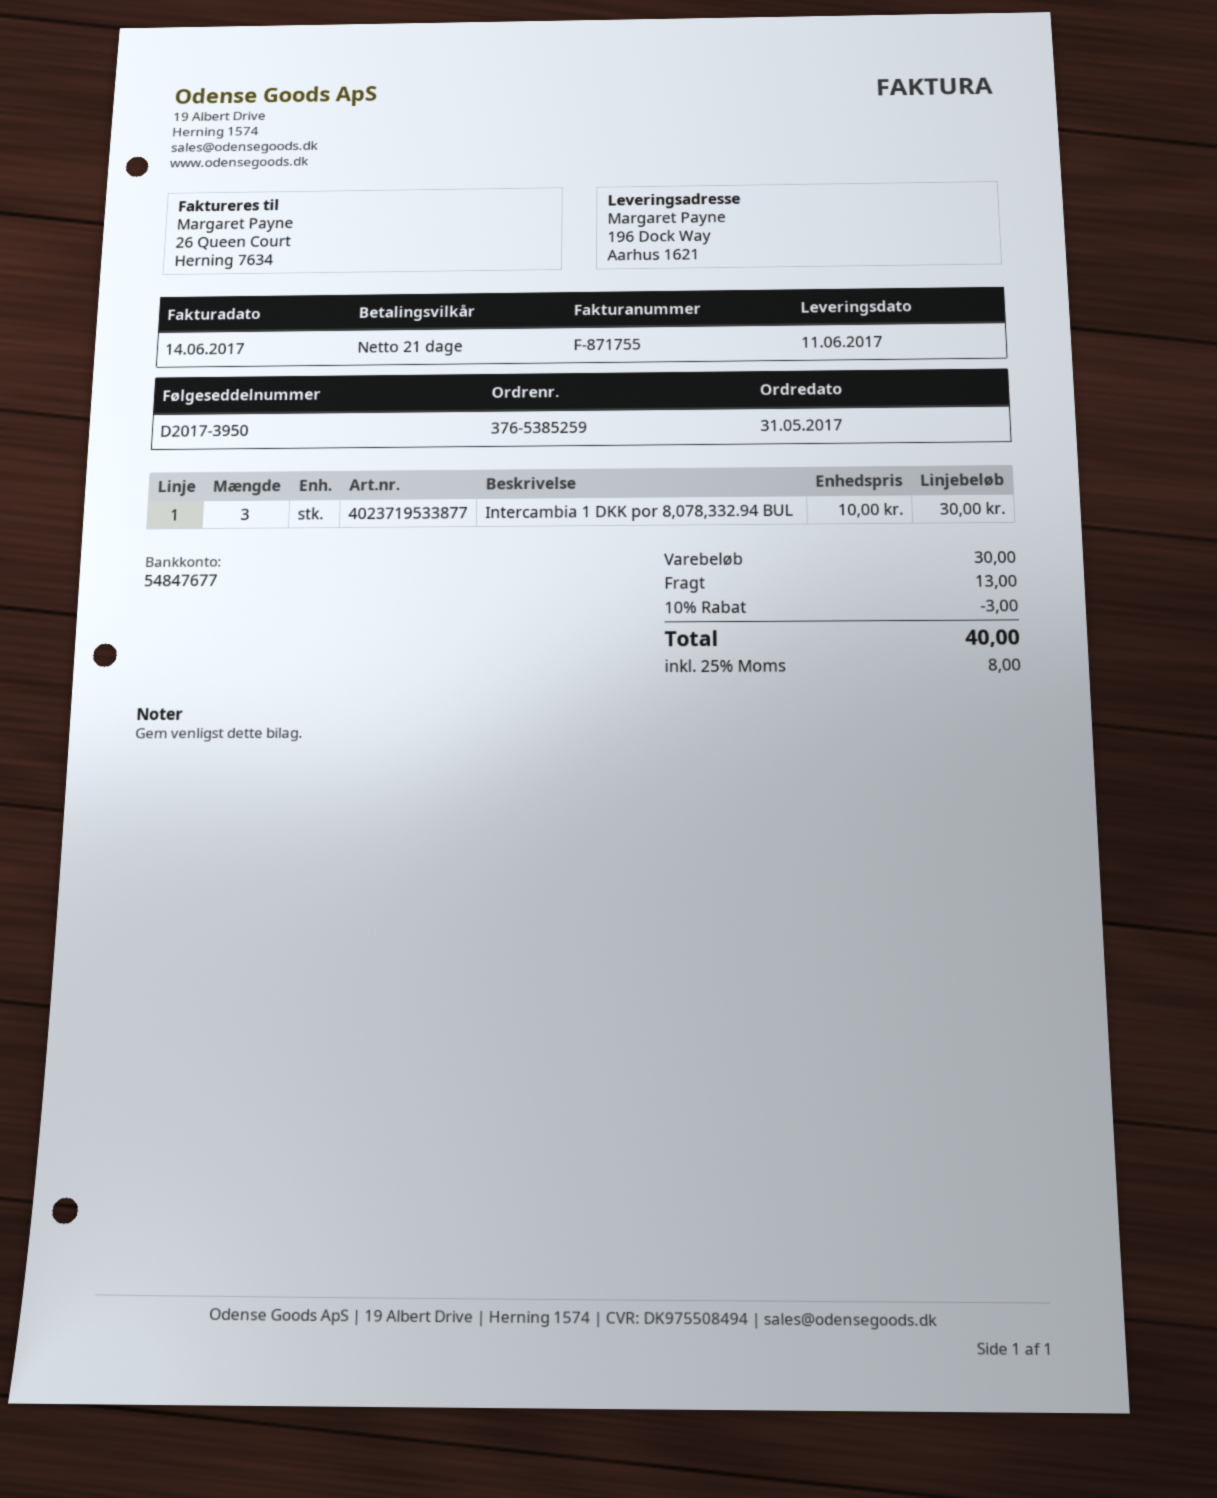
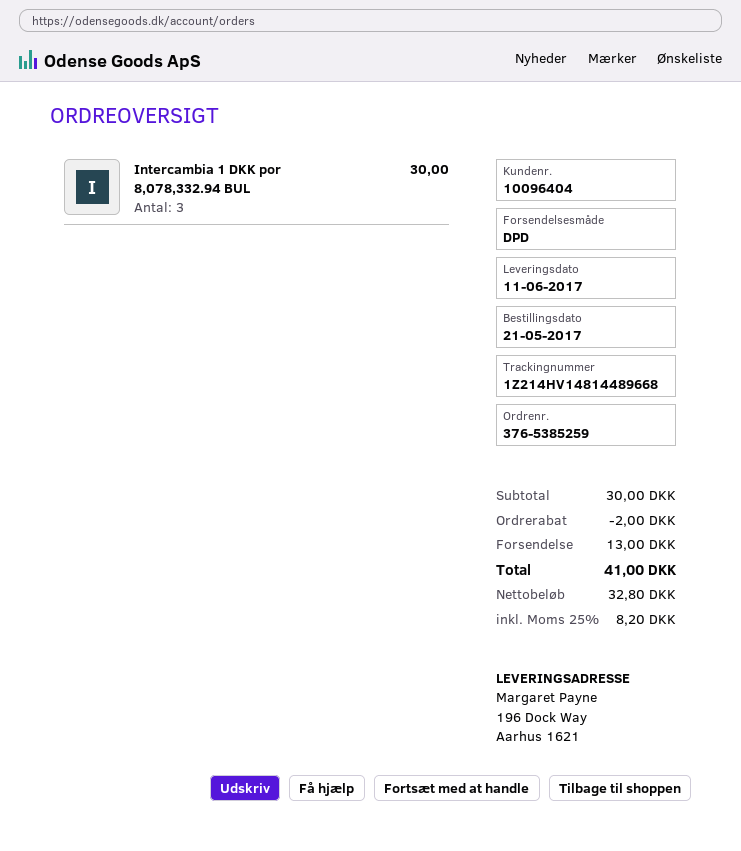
order date: 2017-05-31 -> 2017-05-21
discount: 3.00 -> 2.00
tax: 25% = 8.00 -> 25% = 8.20
total: 40.00 -> 41.00

